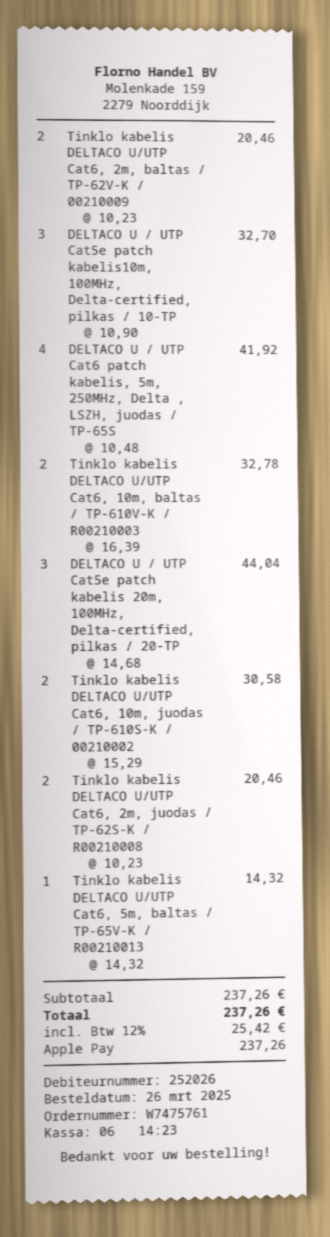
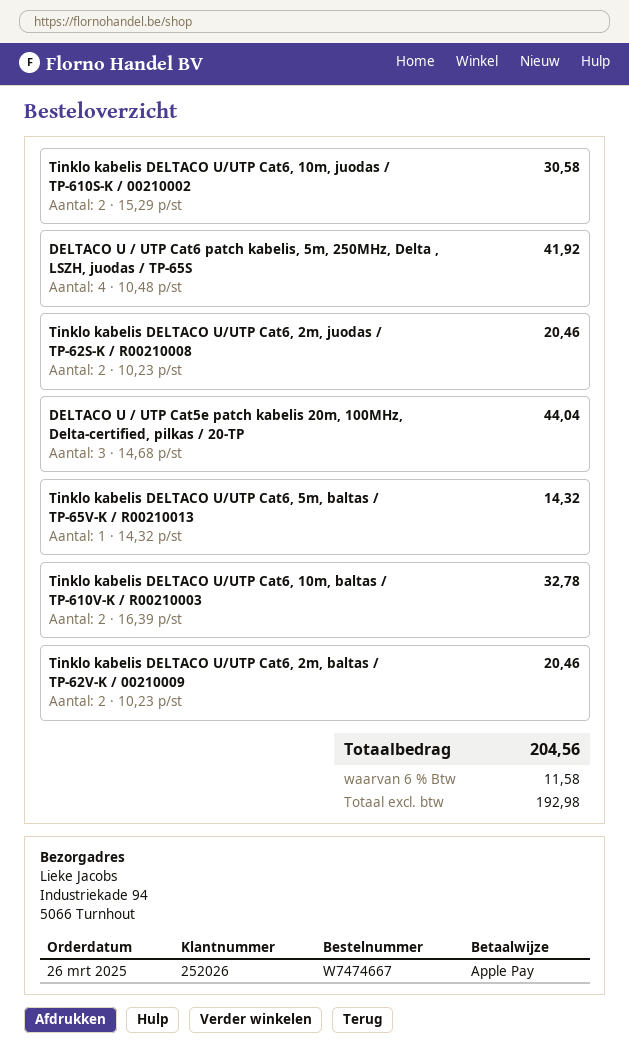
order number: W7475761 -> W7474667
DELTACO U / UTP Cat5e patch kabelis10m, 100MHz, Delta-certified, pilkas / 10-TP: 3 x 10.90 = 32.70 -> none
tax: 12% = 25.42 -> 6% = 11.58
total: 237.26 -> 204.56

